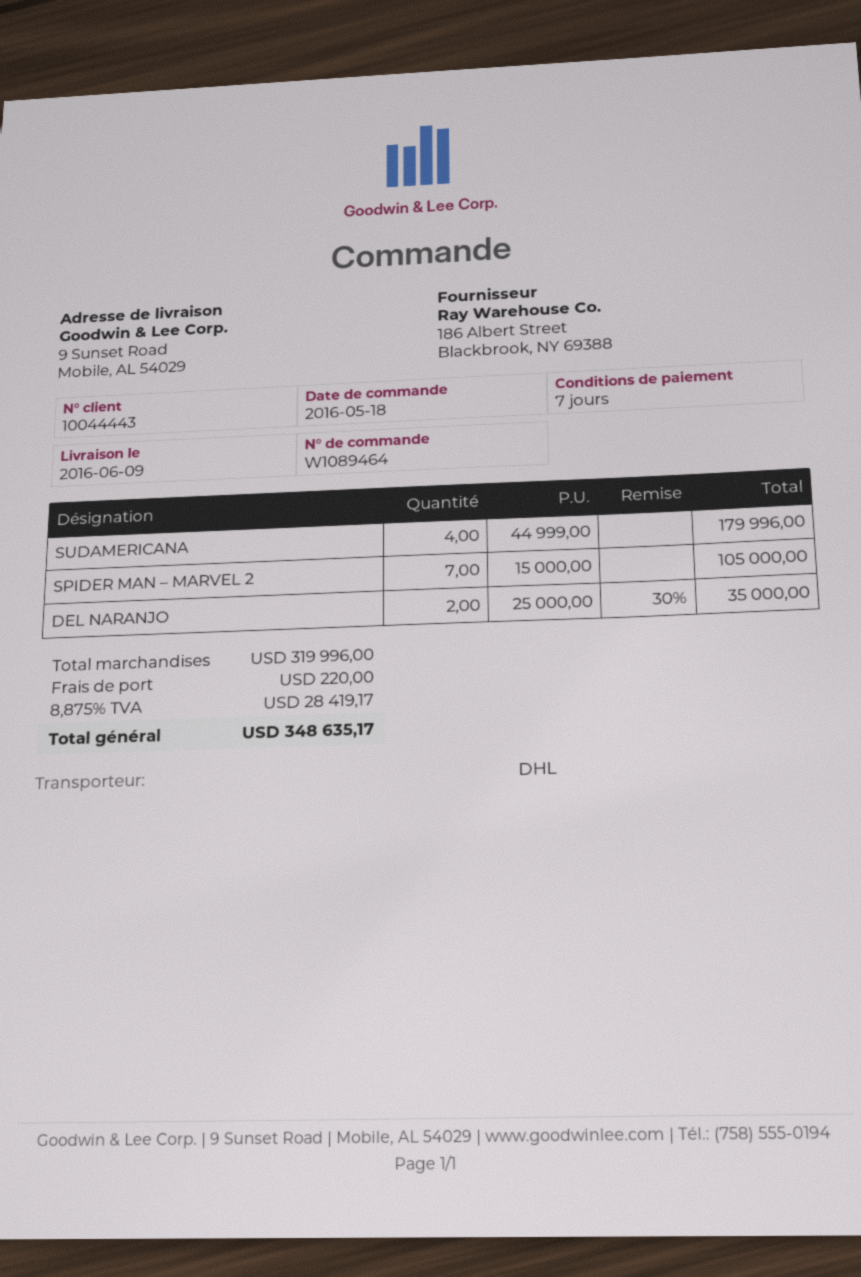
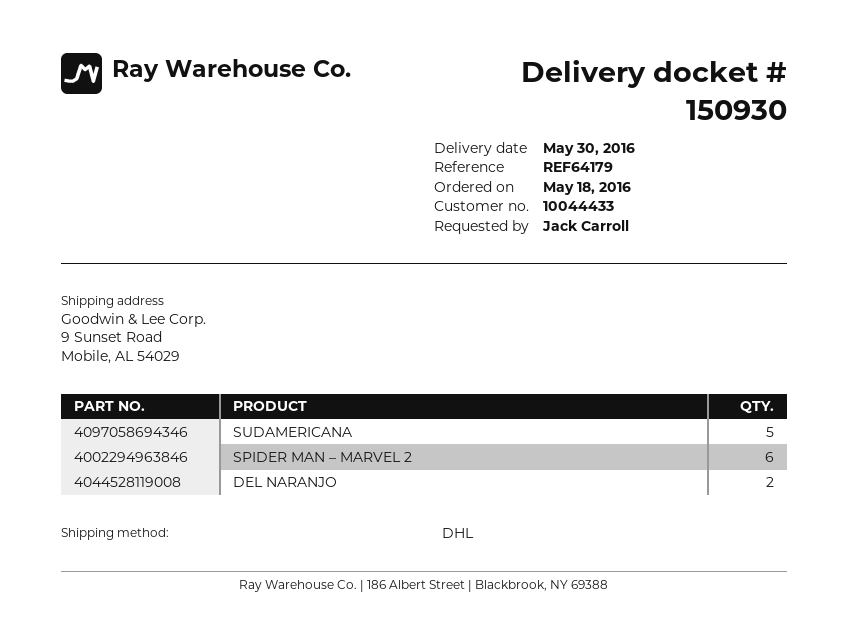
delivery date: 2016-06-09 -> 2016-05-30
customer number: 10044443 -> 10044433
SUDAMERICANA: 4 -> 5
SPIDER MAN – MARVEL 2: 7 -> 6

